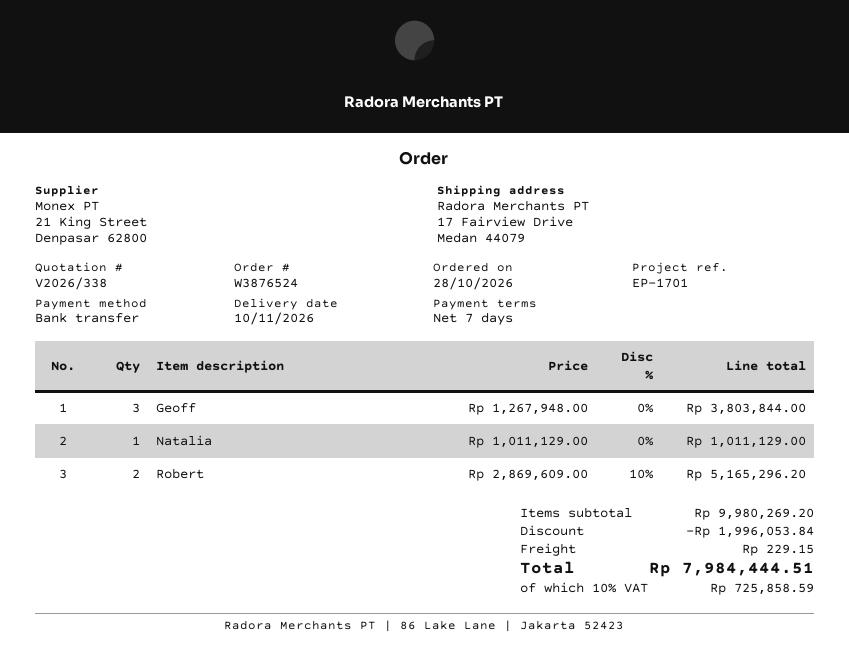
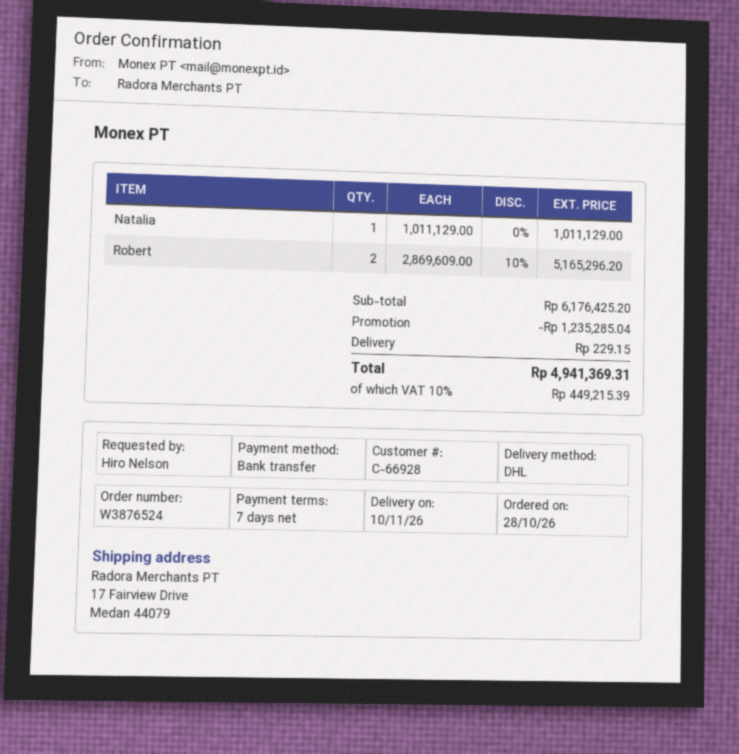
Geoff: 3 x 1267948.00 = 3803844.00 -> none
subtotal: 9980269.20 -> 6176425.20
discount: 1996053.84 -> 1235285.04
tax: 10% = 725858.59 -> 10% = 449215.39
total: 7984444.51 -> 4941369.31

